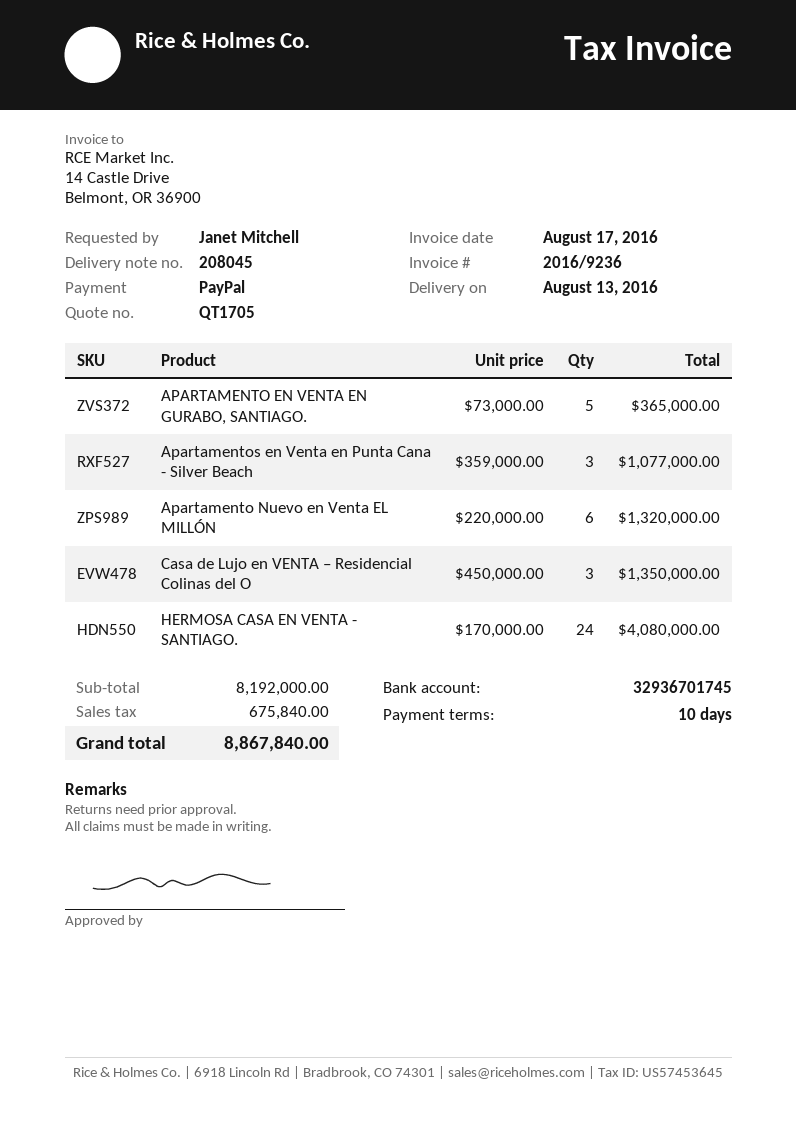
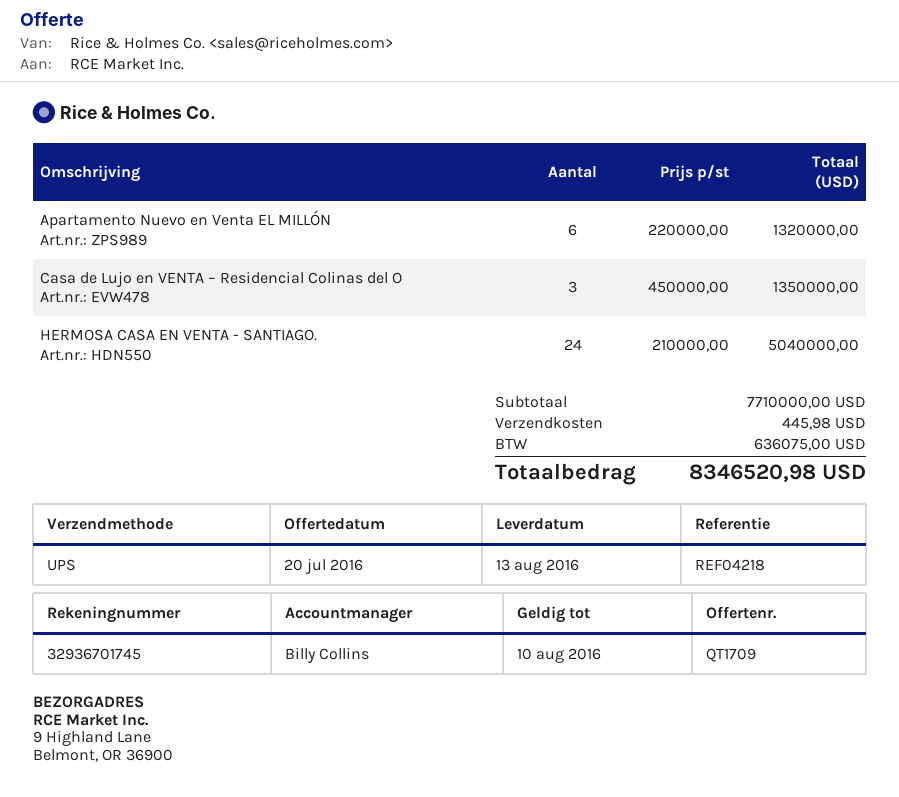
quote number: QT1705 -> QT1709
APARTAMENTO EN VENTA EN GURABO, SANTIAGO.: 5 x 73000.00 = 365000.00 -> none
Apartamentos en Venta en Punta Cana - Silver Beach: 3 x 359000.00 = 1077000.00 -> none
HERMOSA CASA EN VENTA - SANTIAGO.: 24 x 170000.00 = 4080000.00 -> 24 x 210000.00 = 5040000.00
subtotal: 8192000.00 -> 7710000.00
shipping: none -> 445.98
tax: 675840.00 -> 636075.00
total: 8867840.00 -> 8346520.98

